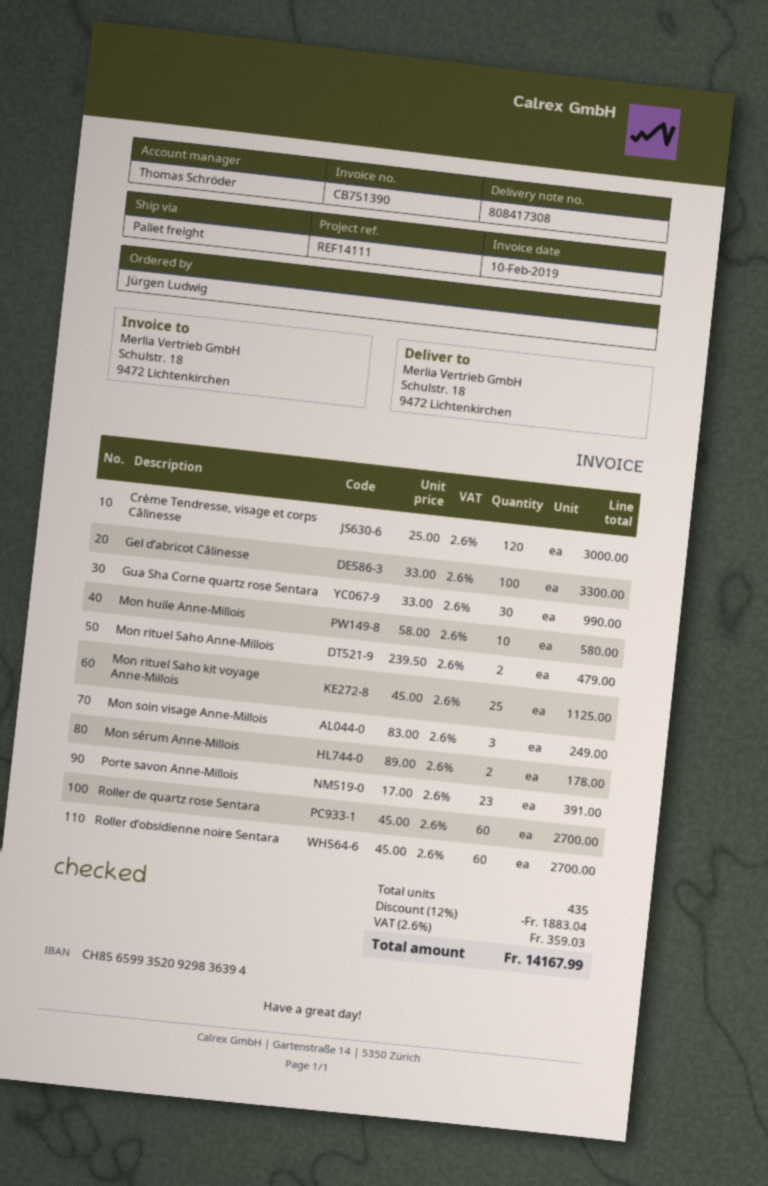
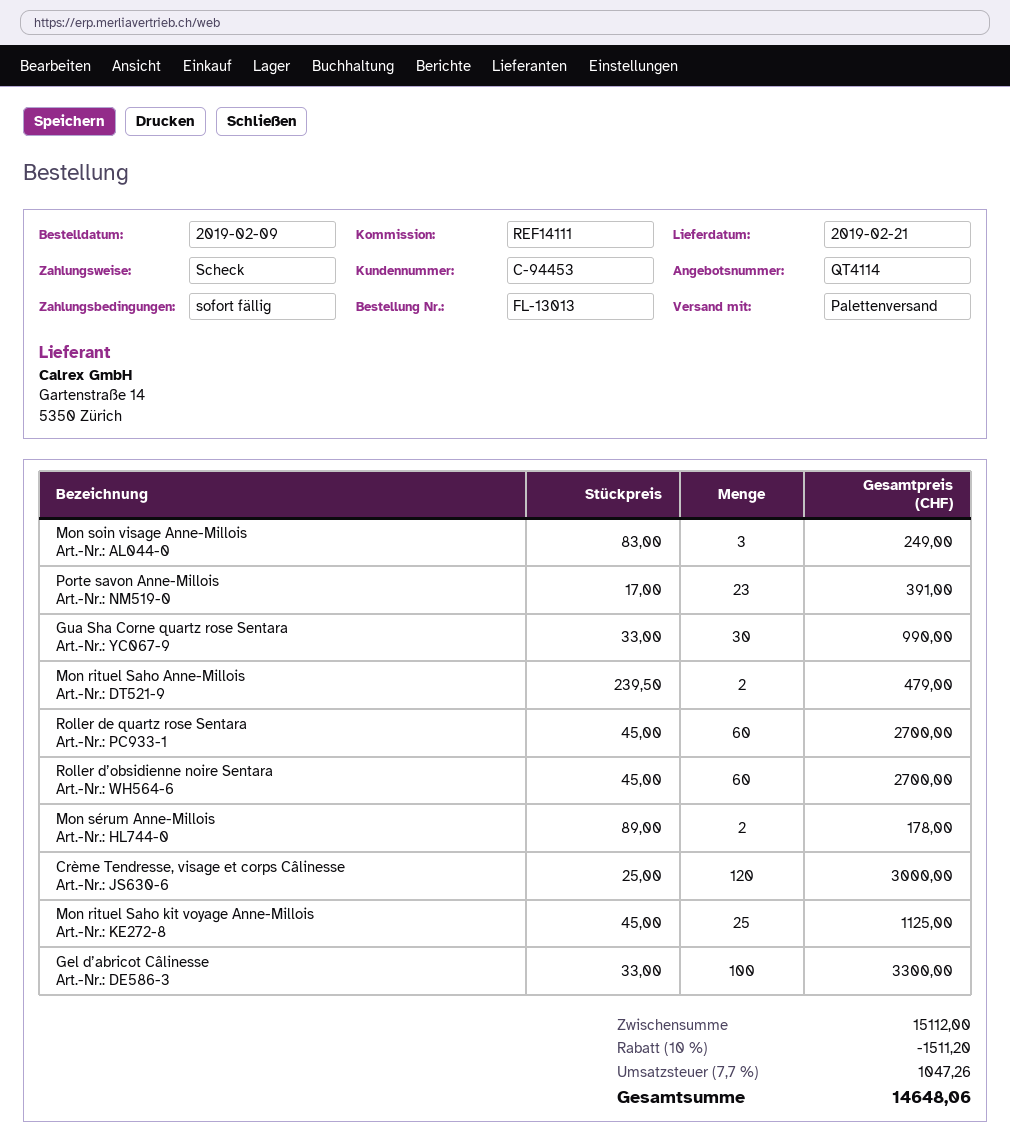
Mon huile Anne-Millois: 10 x 58.00 = 580.00 -> none
discount: 12% = 1883.04 -> 10% = 1511.20
tax: 2.6% = 359.03 -> 7.7% = 1047.26
total: 14167.99 -> 14648.06

